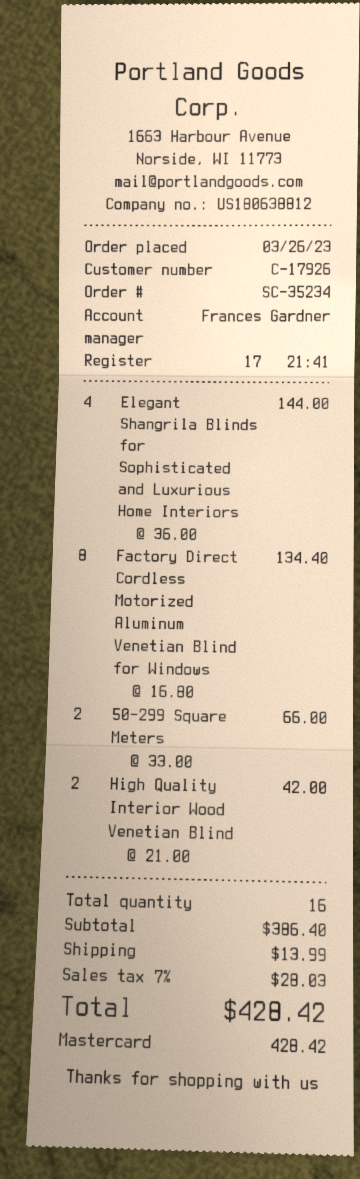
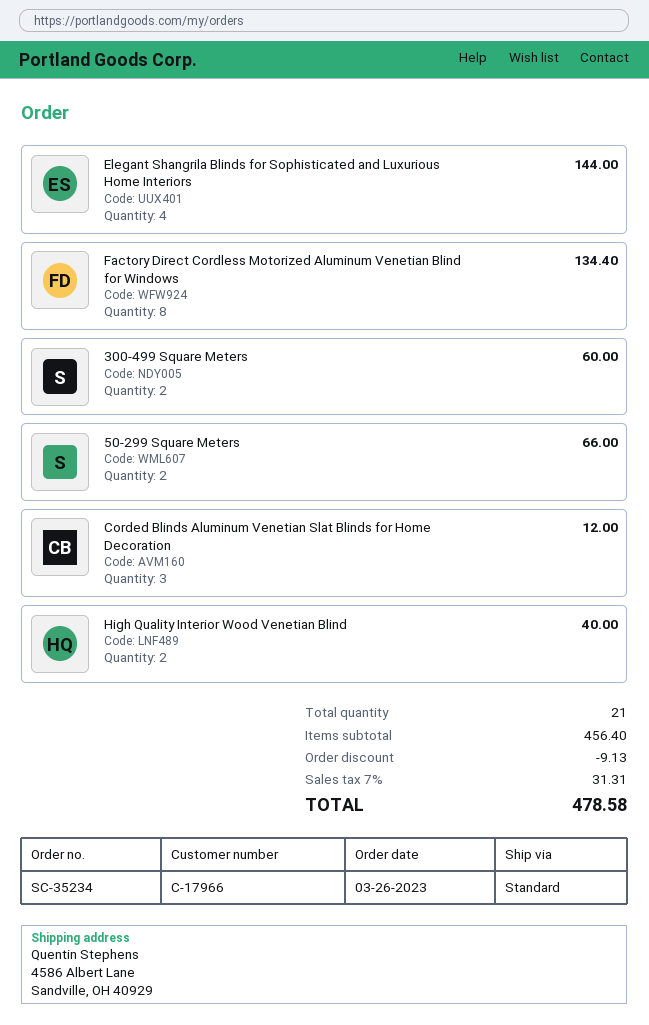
customer number: C-17926 -> C-17966
High Quality Interior Wood Venetian Blind: 2 for 42.00 -> 2 for 40.00
300-499 Square Meters: none -> 2 for 60.00
Corded Blinds Aluminum Venetian Slat Blinds for Home Decoration: none -> 3 for 12.00
total quantity: 16 -> 21
subtotal: 386.40 -> 456.40
discount: none -> 9.13
shipping: 13.99 -> none
tax: 7% = 28.03 -> 7% = 31.31
total: 428.42 -> 478.58

